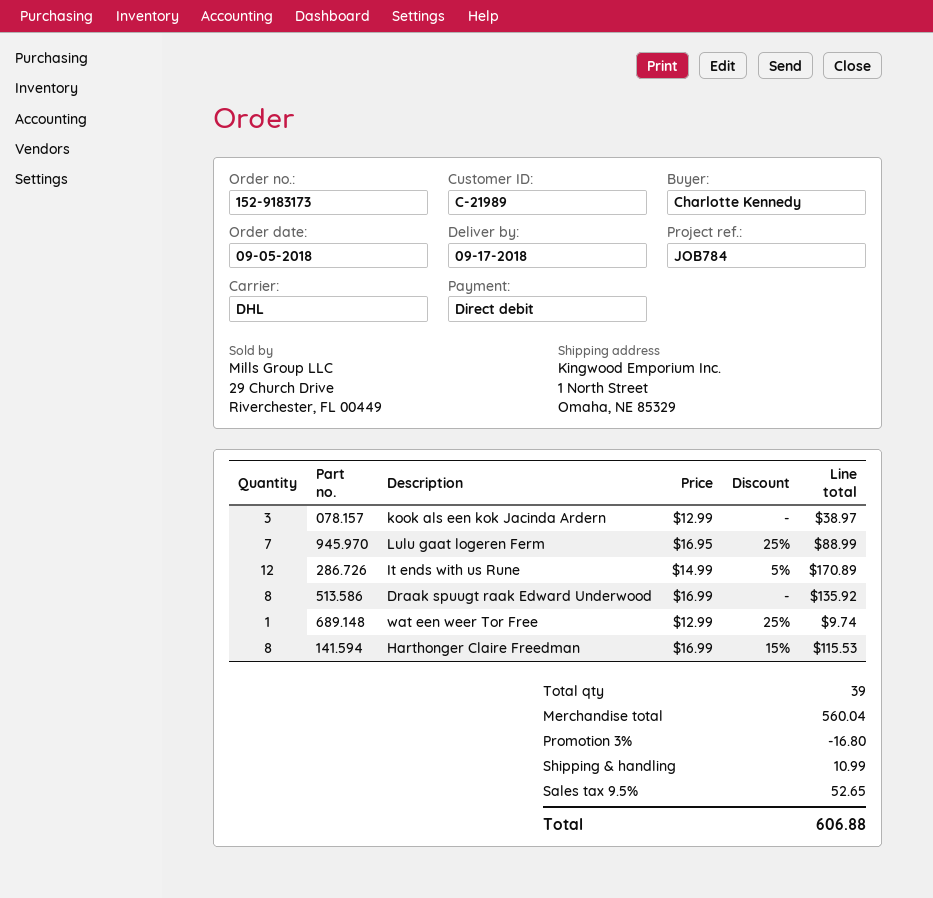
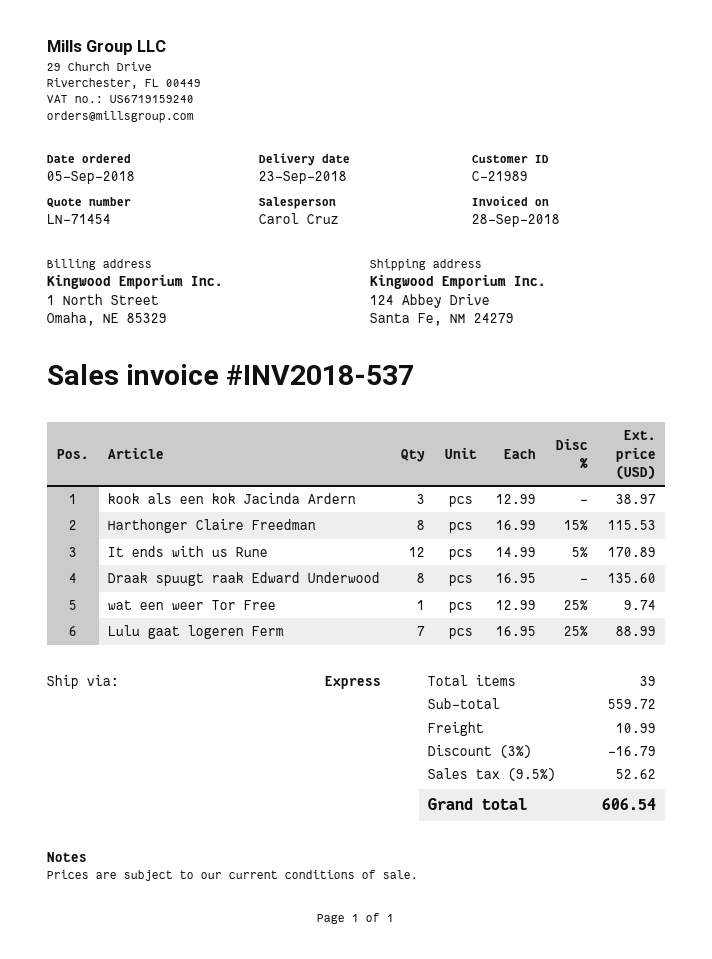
delivery date: 2018-09-17 -> 2018-09-23
shipping method: DHL -> express
ship to: 1 North Street, Omaha, NE 85329 -> 124 Abbey Drive, Santa Fe, NM 24279
Draak spuugt raak Edward Underwood: 8 x 16.99 = 135.92 -> 8 x 16.95 = 135.60
subtotal: 560.04 -> 559.72
discount: 3% = 16.80 -> 3% = 16.79
tax: 9.5% = 52.65 -> 9.5% = 52.62
total: 606.88 -> 606.54

